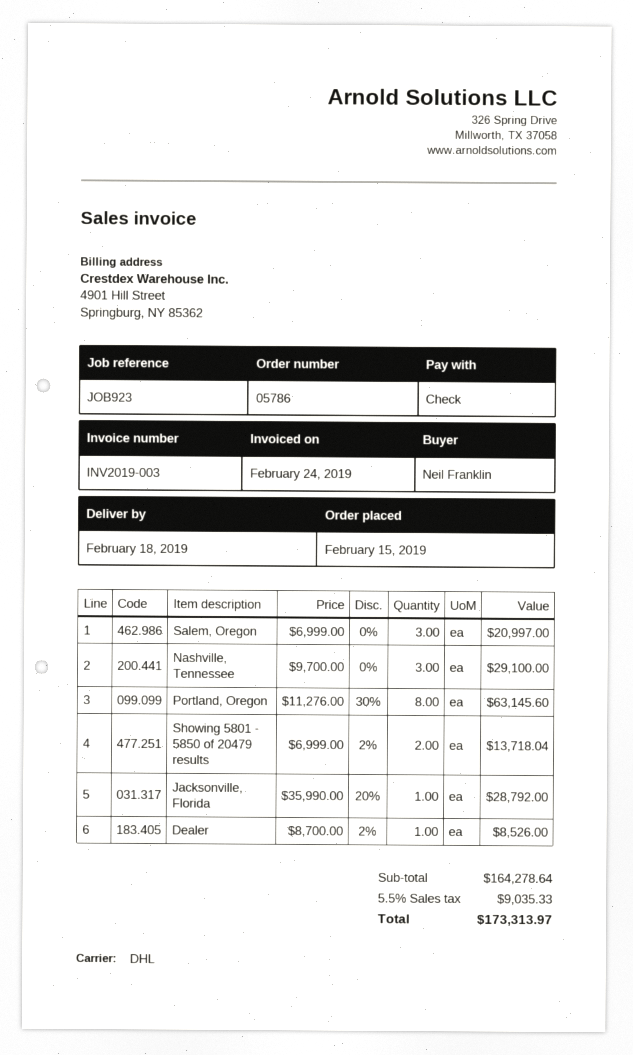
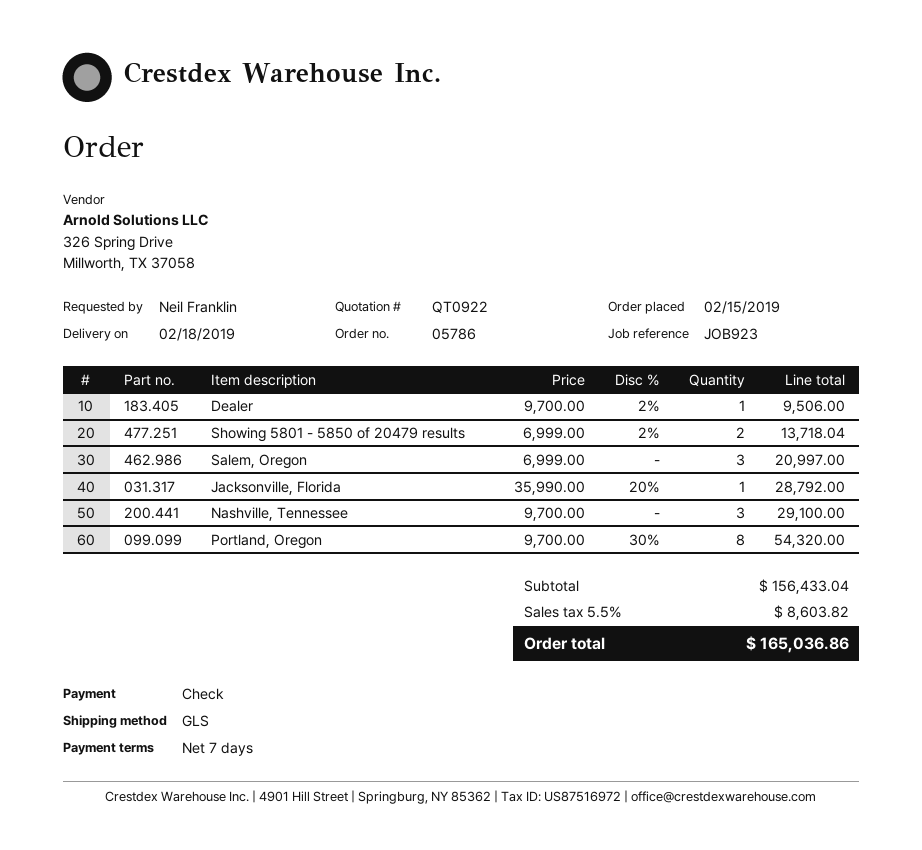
shipping method: DHL -> GLS
Portland, Oregon: 8 x 11276.00 - 30% = 63145.60 -> 8 x 9700.00 - 30% = 54320.00
Dealer: 1 x 8700.00 - 2% = 8526.00 -> 1 x 9700.00 - 2% = 9506.00
subtotal: 164278.64 -> 156433.04
tax: 5.5% = 9035.33 -> 5.5% = 8603.82
total: 173313.97 -> 165036.86

